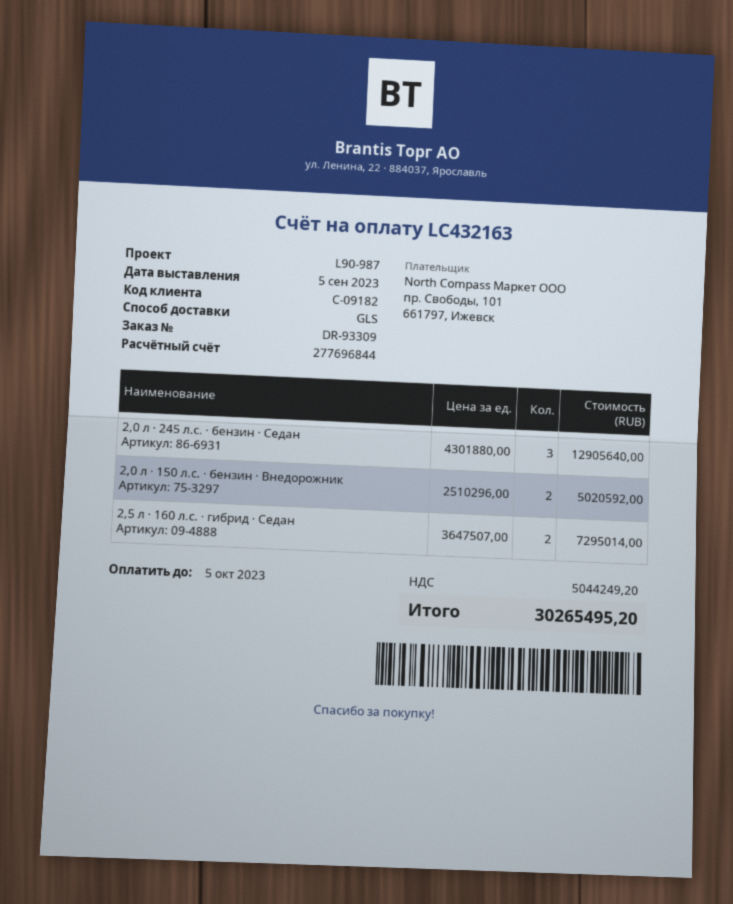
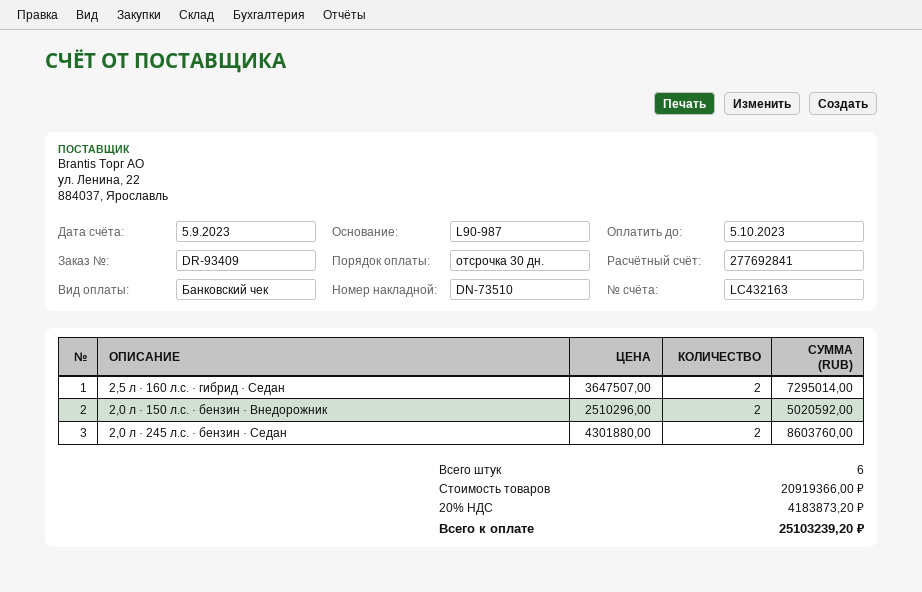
order number: DR-93309 -> DR-93409
bank account: 277696844 -> 277692841
2,0 л · 245 л.с. · бензин · Седан: 3 x 4301880.00 = 12905640.00 -> 2 x 4301880.00 = 8603760.00
tax: 5044249.20 -> 4183873.20
total: 30265495.20 -> 25103239.20

